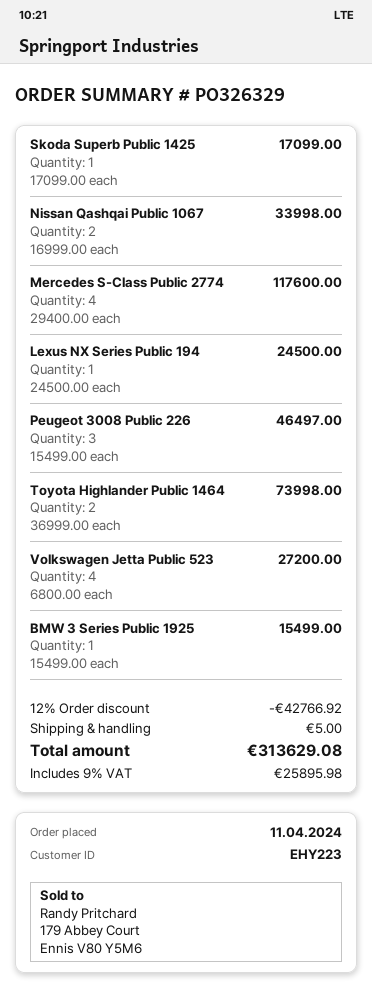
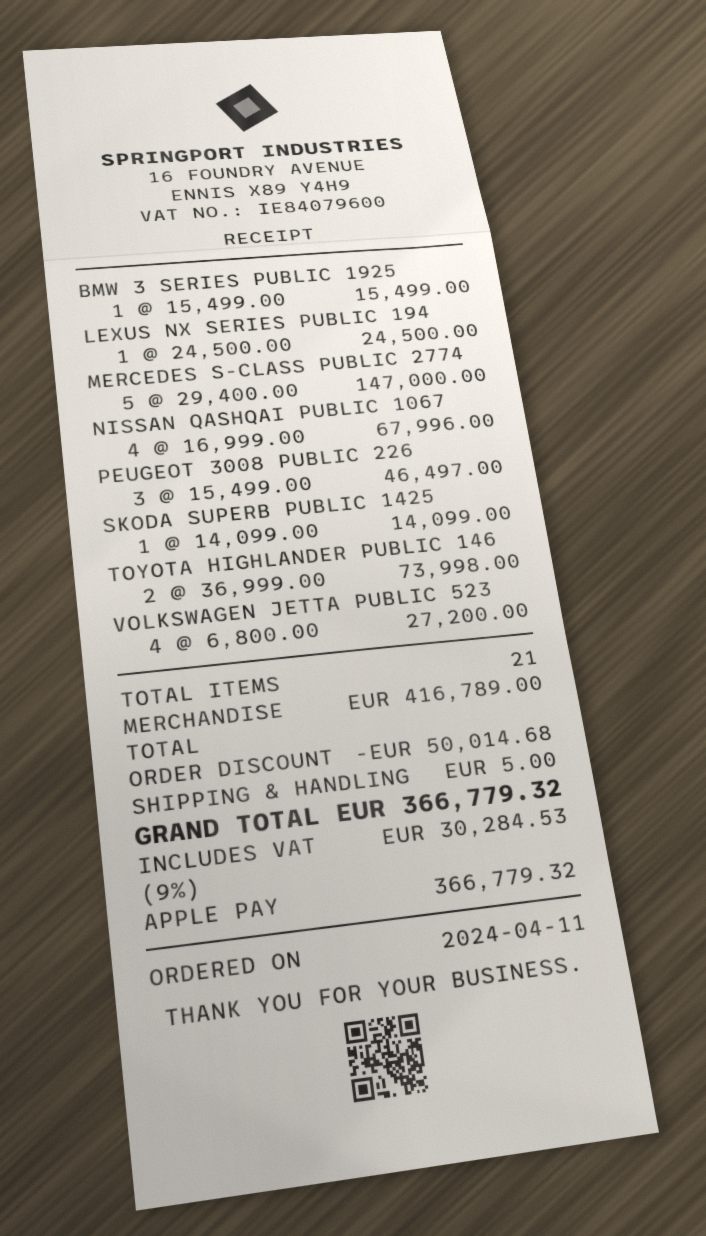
Skoda Superb Public 1425: 1 x 17099.00 = 17099.00 -> 1 x 14099.00 = 14099.00
Nissan Qashqai Public 1067: 2 x 16999.00 = 33998.00 -> 4 x 16999.00 = 67996.00
Mercedes S-Class Public 2774: 4 x 29400.00 = 117600.00 -> 5 x 29400.00 = 147000.00
discount: 42766.92 -> 50014.68
tax: 9% = 25895.98 -> 9% = 30284.53
total: 313629.08 -> 366779.32

